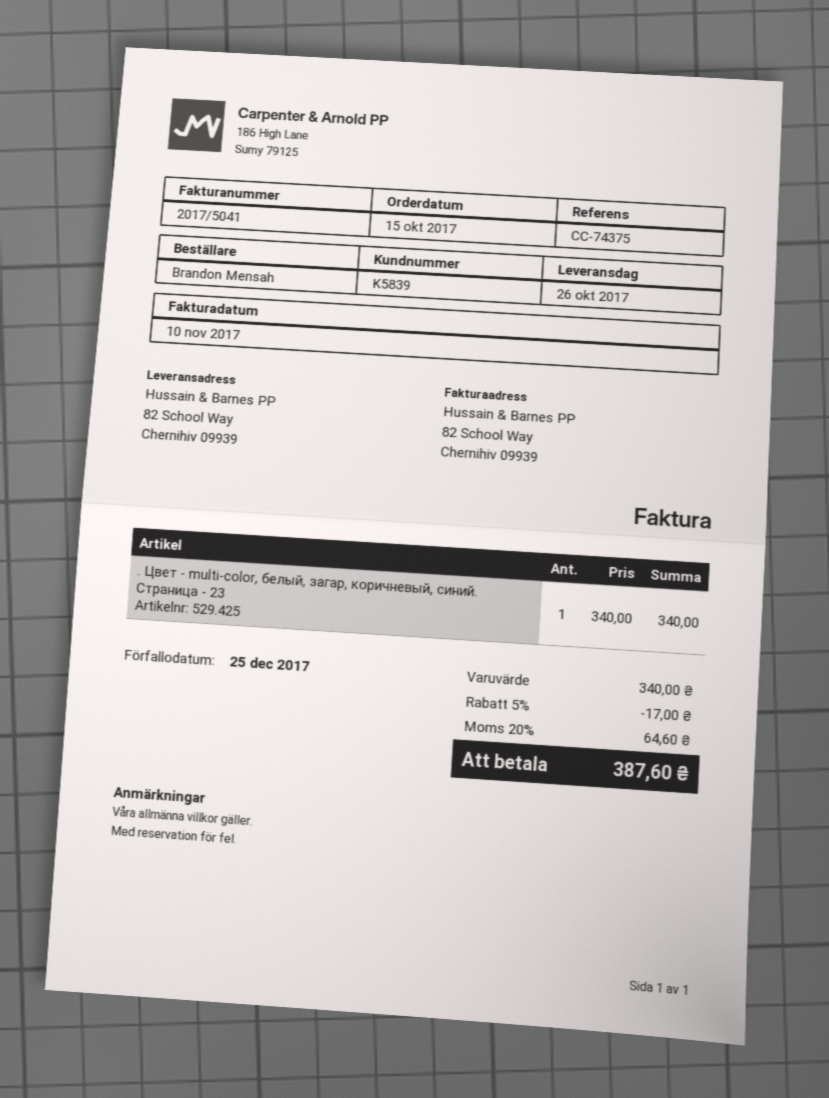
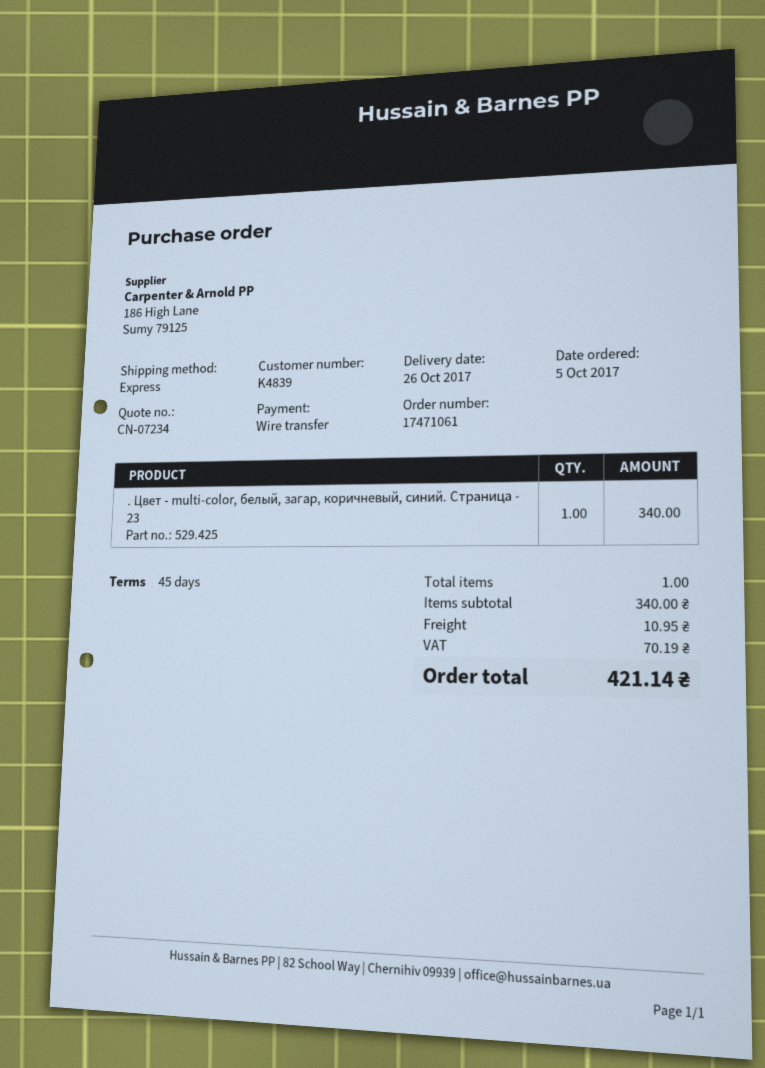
order date: 2017-10-15 -> 2017-10-05
customer number: K5839 -> K4839
discount: 5% = 17.00 -> none
shipping: none -> 10.95
tax: 64.60 -> 70.19
total: 387.60 -> 421.14

